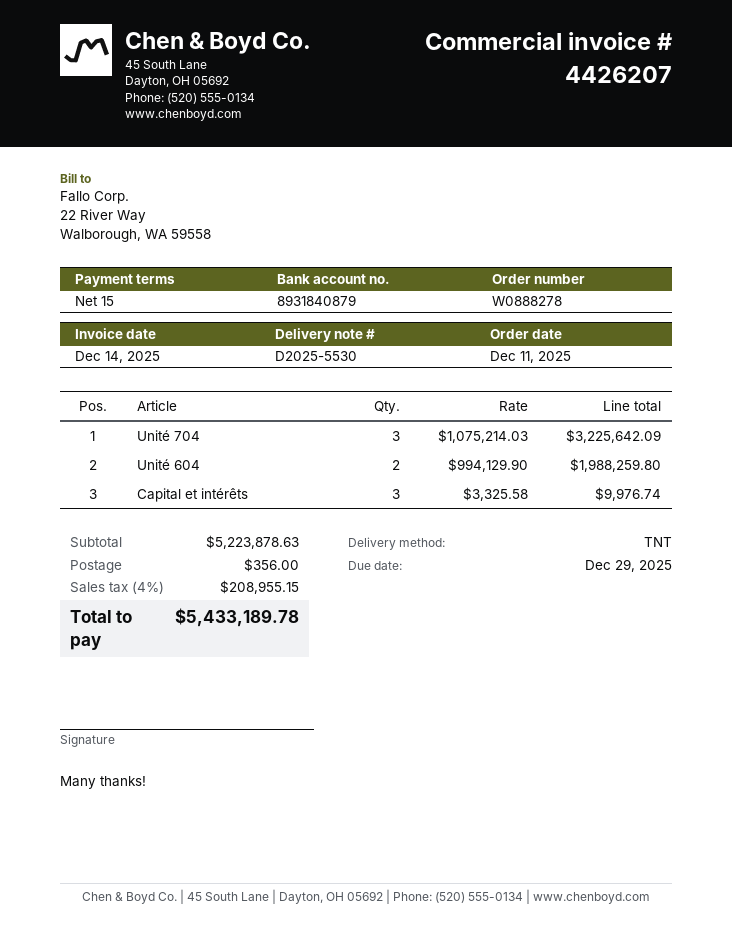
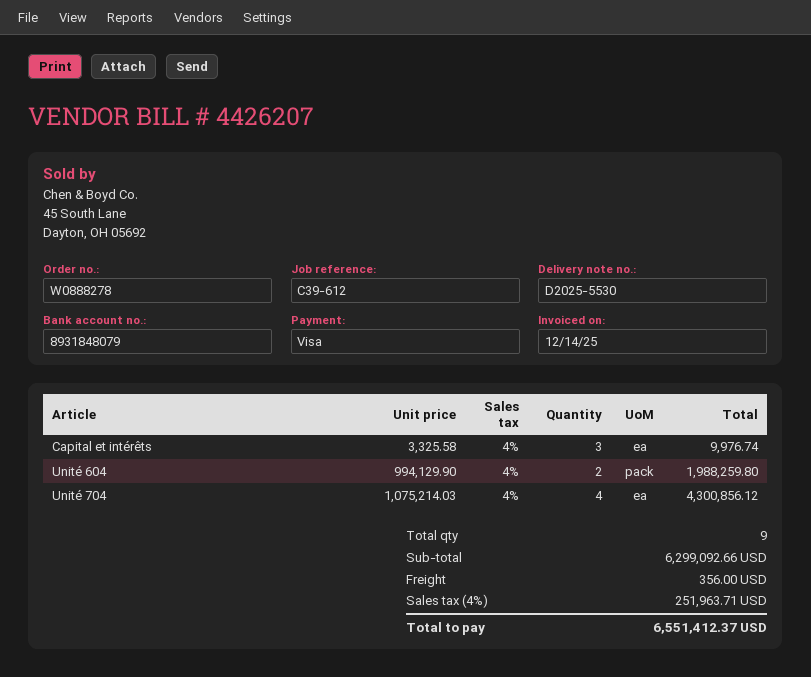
bank account: 8931840879 -> 8931848079
Unité 704: 3 x 1075214.03 = 3225642.09 -> 4 x 1075214.03 = 4300856.12
subtotal: 5223878.63 -> 6299092.66
tax: 4% = 208955.15 -> 4% = 251963.71
total: 5433189.78 -> 6551412.37

